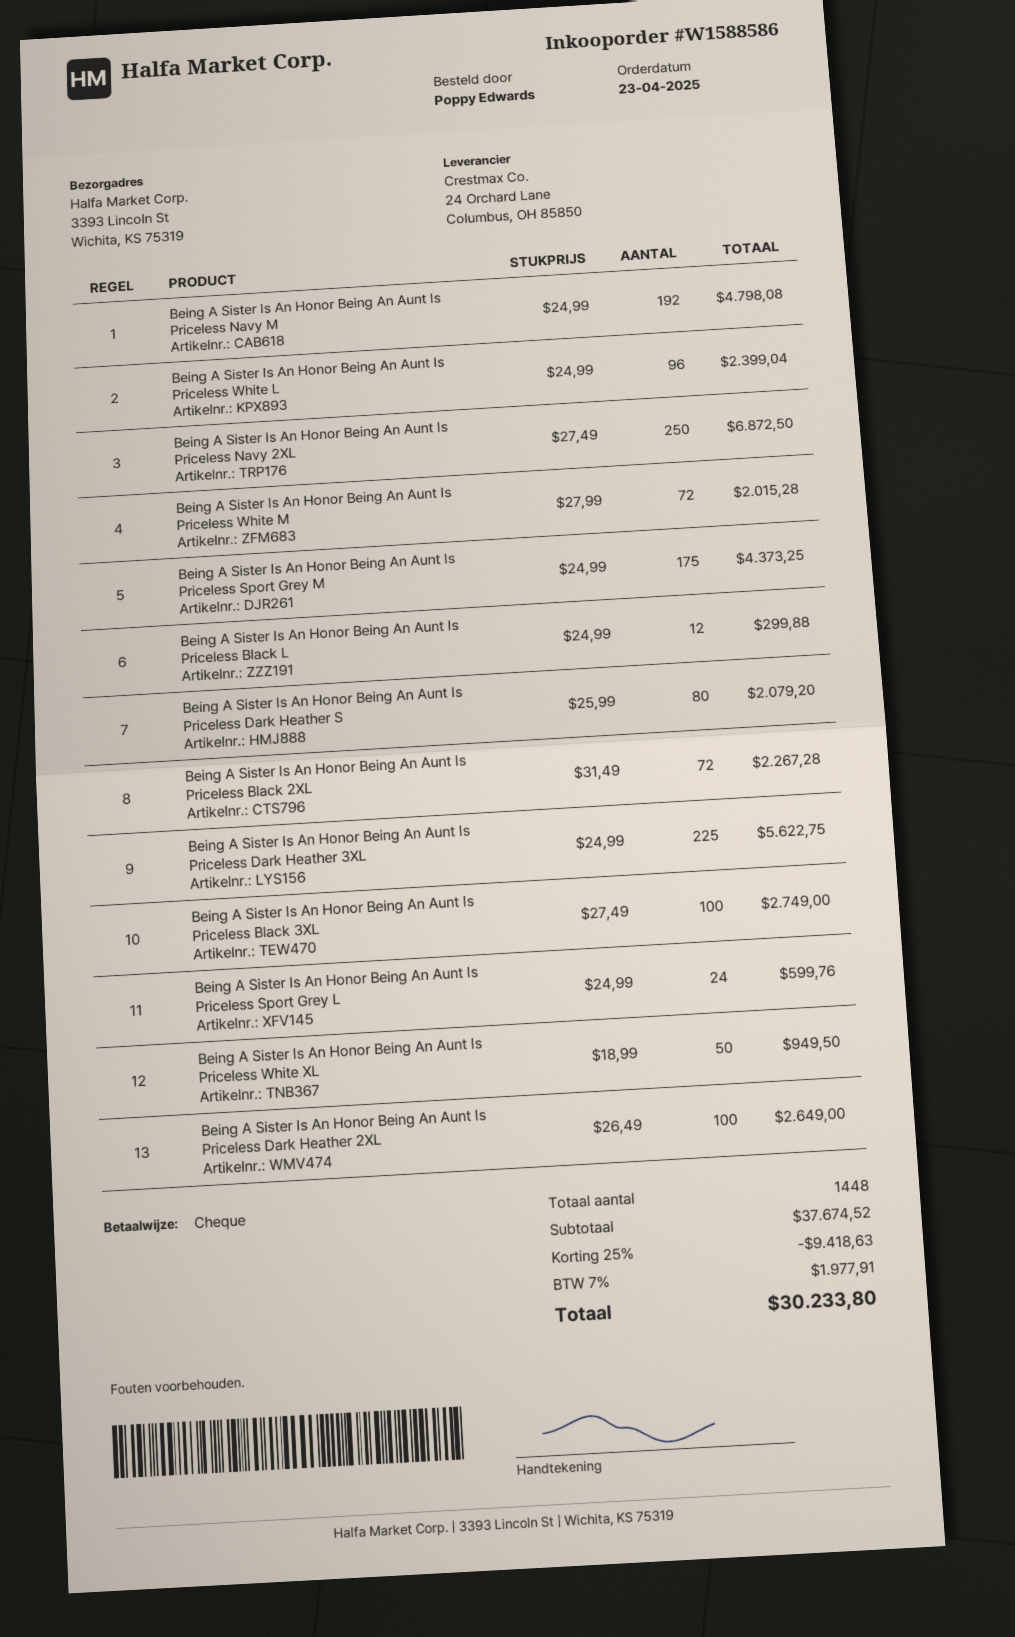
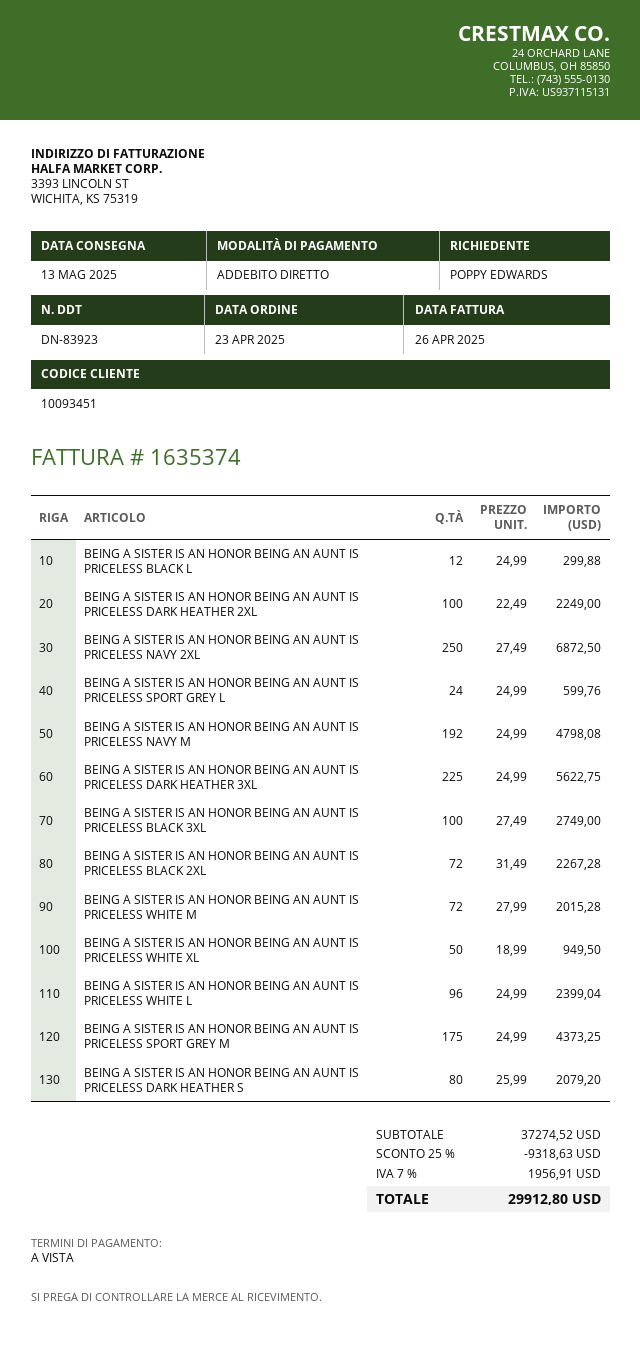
payment method: cheque -> direct debit
Being A Sister Is An Honor Being An Aunt Is Priceless Dark Heather 2XL: 100 x 26.49 = 2649.00 -> 100 x 22.49 = 2249.00
subtotal: 37674.52 -> 37274.52
discount: 25% = 9418.63 -> 25% = 9318.63
tax: 7% = 1977.91 -> 7% = 1956.91
total: 30233.80 -> 29912.80

